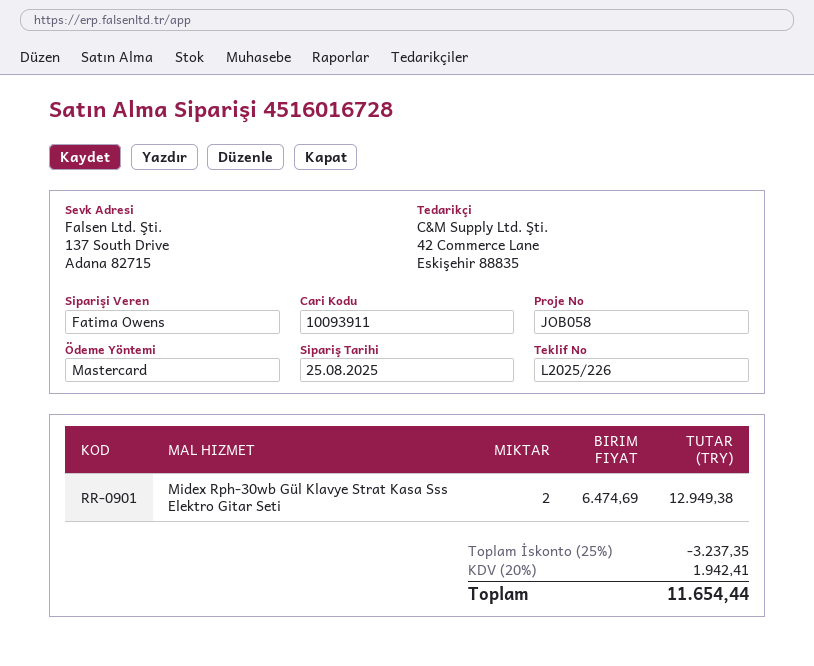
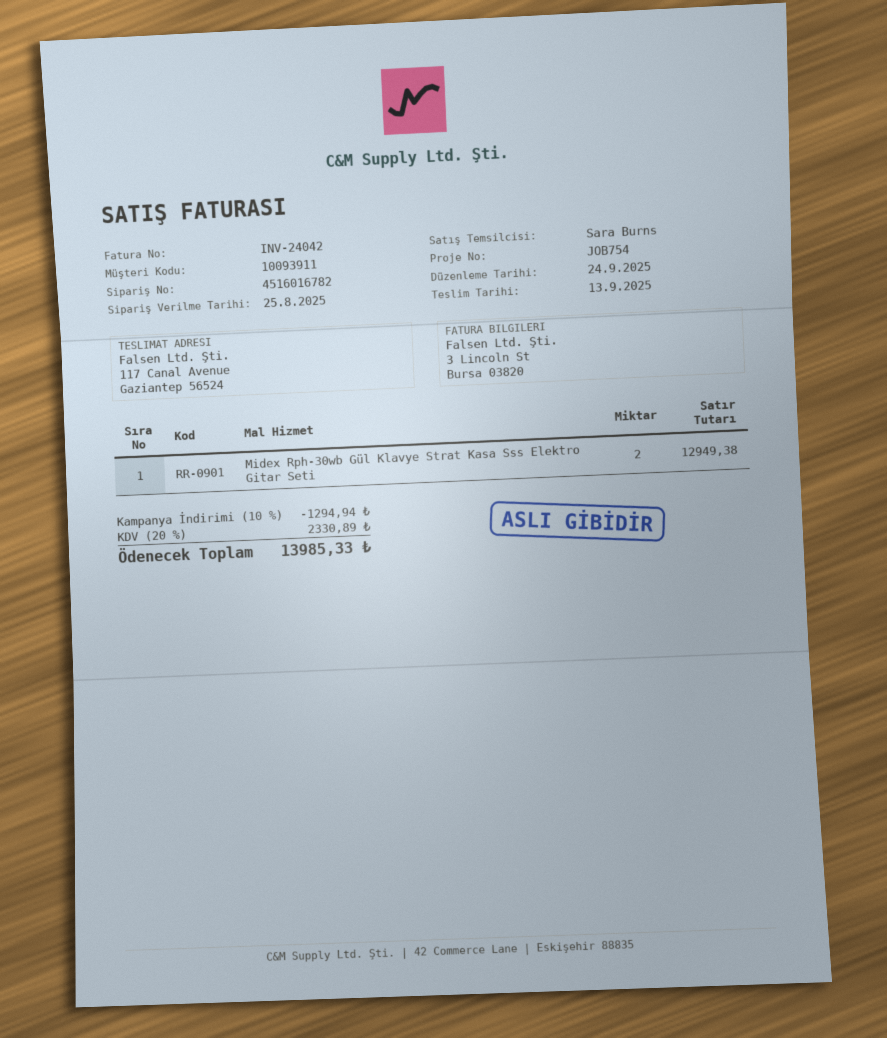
order number: 4516016728 -> 4516016782
reference: JOB058 -> JOB754
ship to: 137 South Drive, Adana 82715 -> 117 Canal Avenue, Gaziantep 56524
discount: 25% = 3237.35 -> 10% = 1294.94
tax: 20% = 1942.41 -> 20% = 2330.89
total: 11654.44 -> 13985.33

